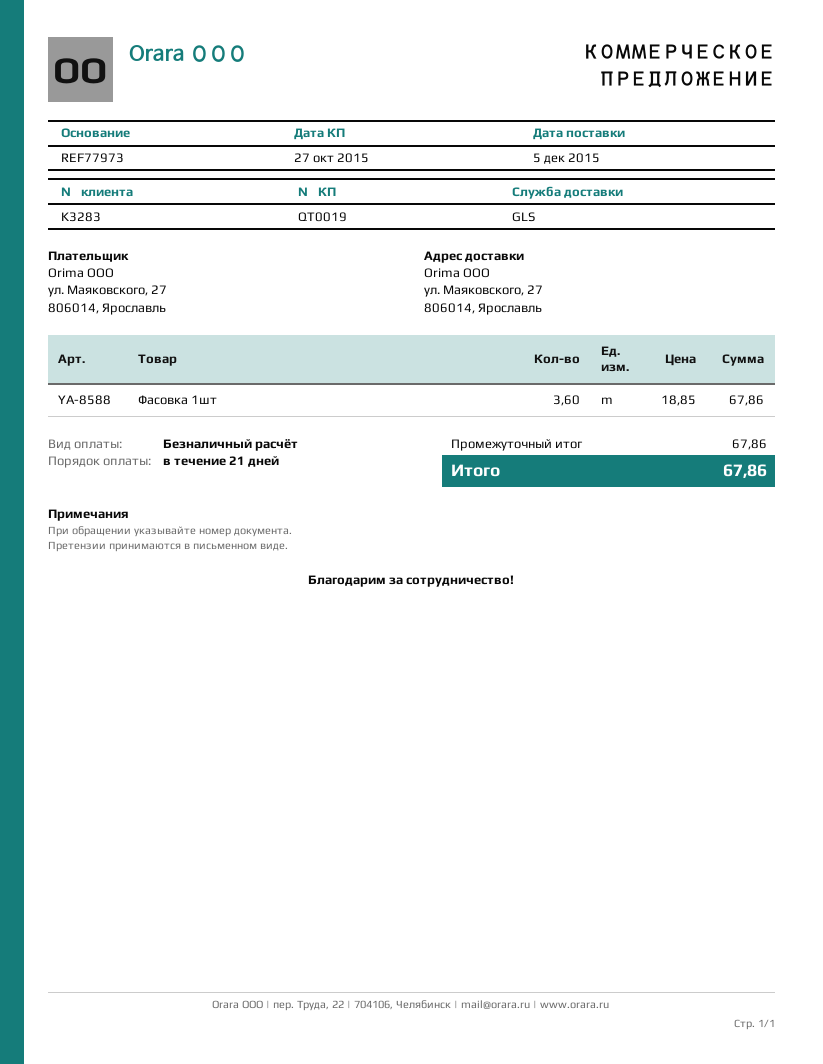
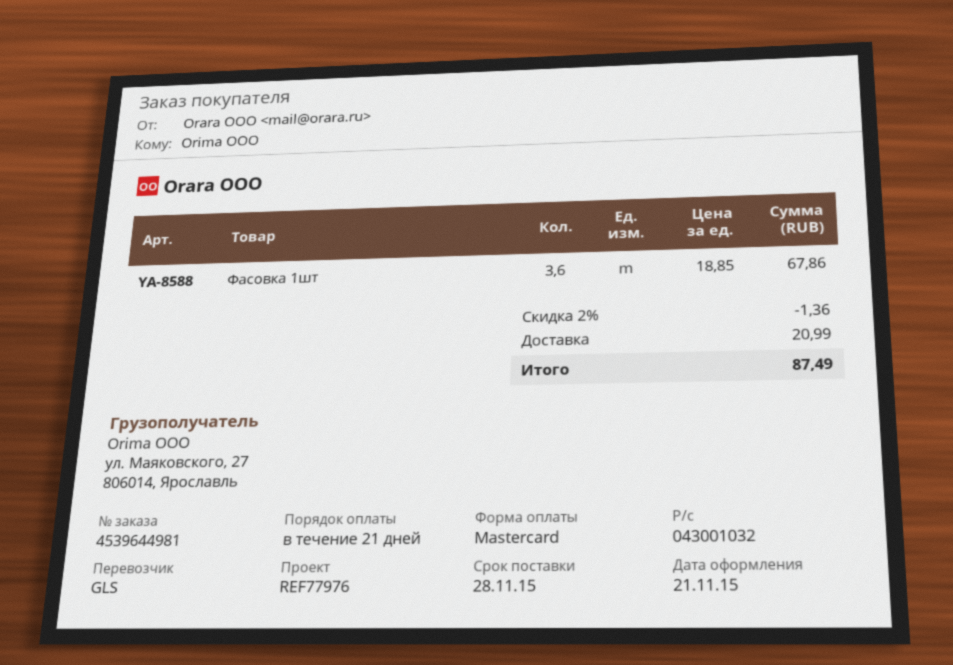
delivery date: 2015-12-05 -> 2015-11-28
reference: REF77973 -> REF77976
payment method: bank transfer -> Mastercard
discount: none -> 2% = 1.36
shipping: none -> 20.99
total: 67.86 -> 87.49

